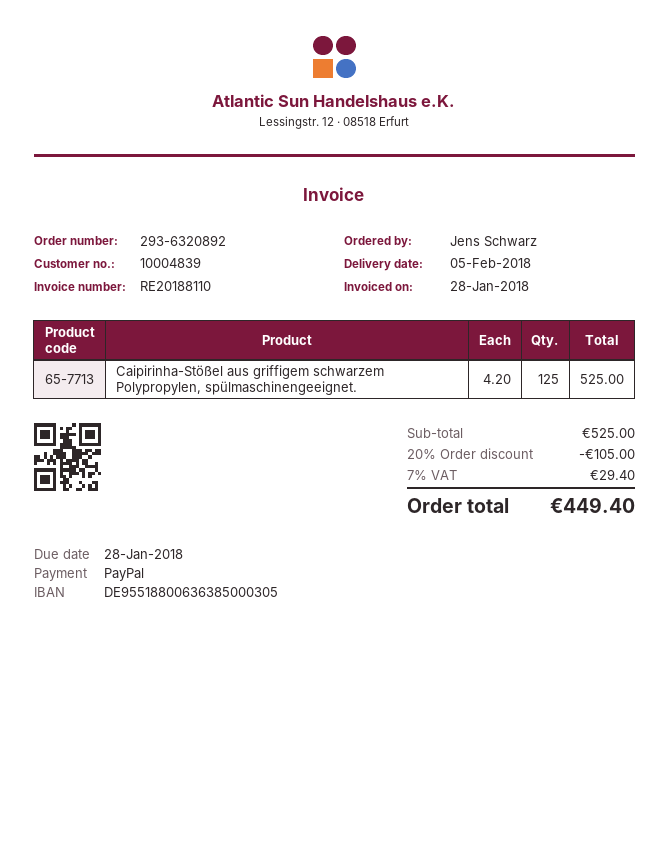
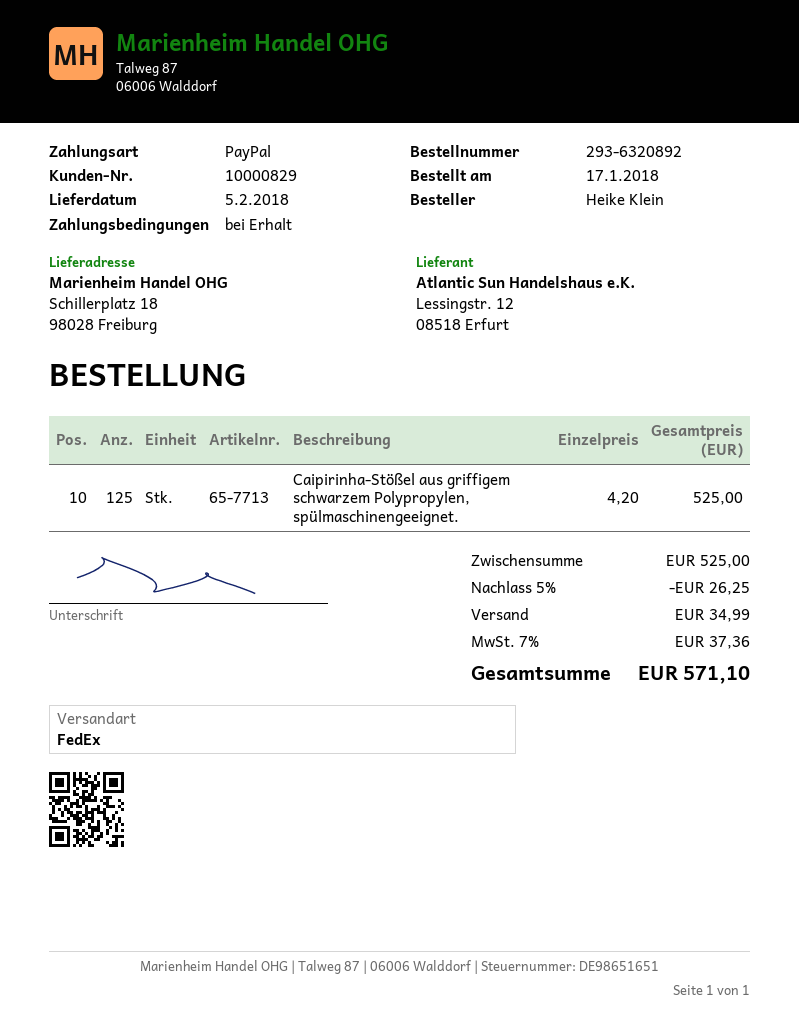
customer number: 10004839 -> 10000829
ordered by: Jens Schwarz -> Heike Klein
discount: 20% = 105.00 -> 5% = 26.25
shipping: none -> 34.99
tax: 7% = 29.40 -> 7% = 37.36
total: 449.40 -> 571.10

